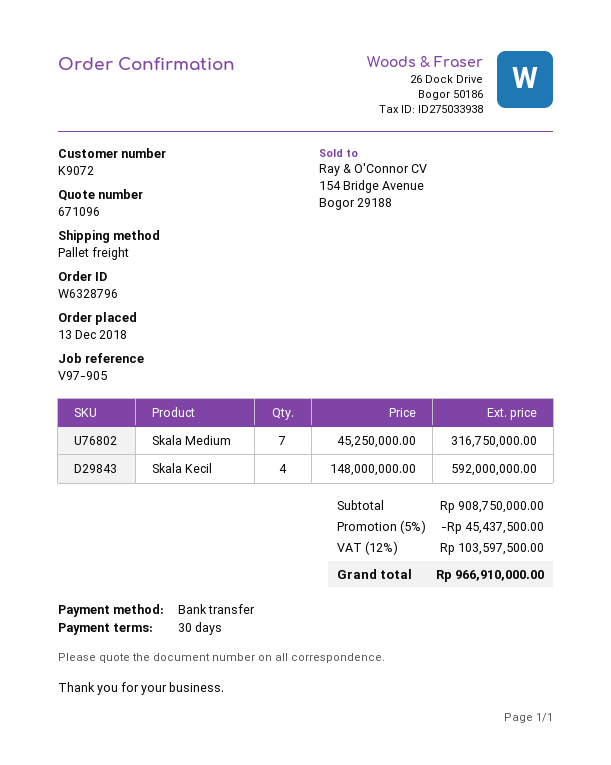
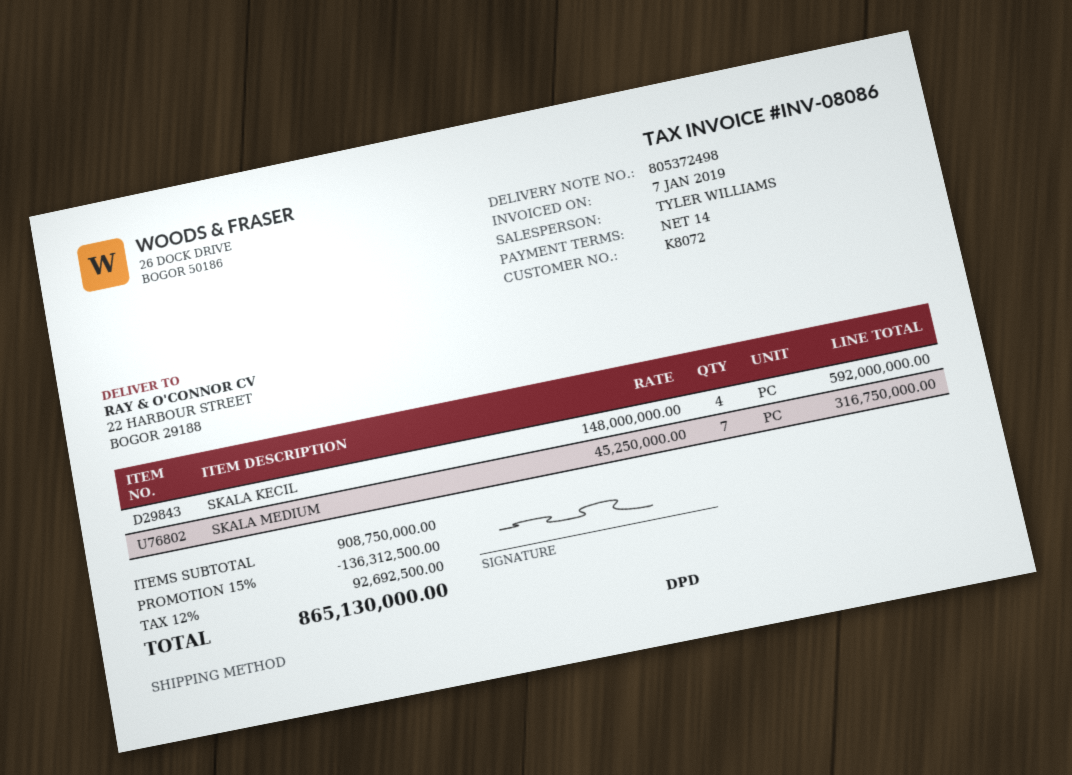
payment terms: 30 days -> 14 days
customer number: K9072 -> K8072
shipping method: pallet freight -> DPD
discount: 5% = 45437500.00 -> 15% = 136312500.00
tax: 12% = 103597500.00 -> 12% = 92692500.00
total: 966910000.00 -> 865130000.00

